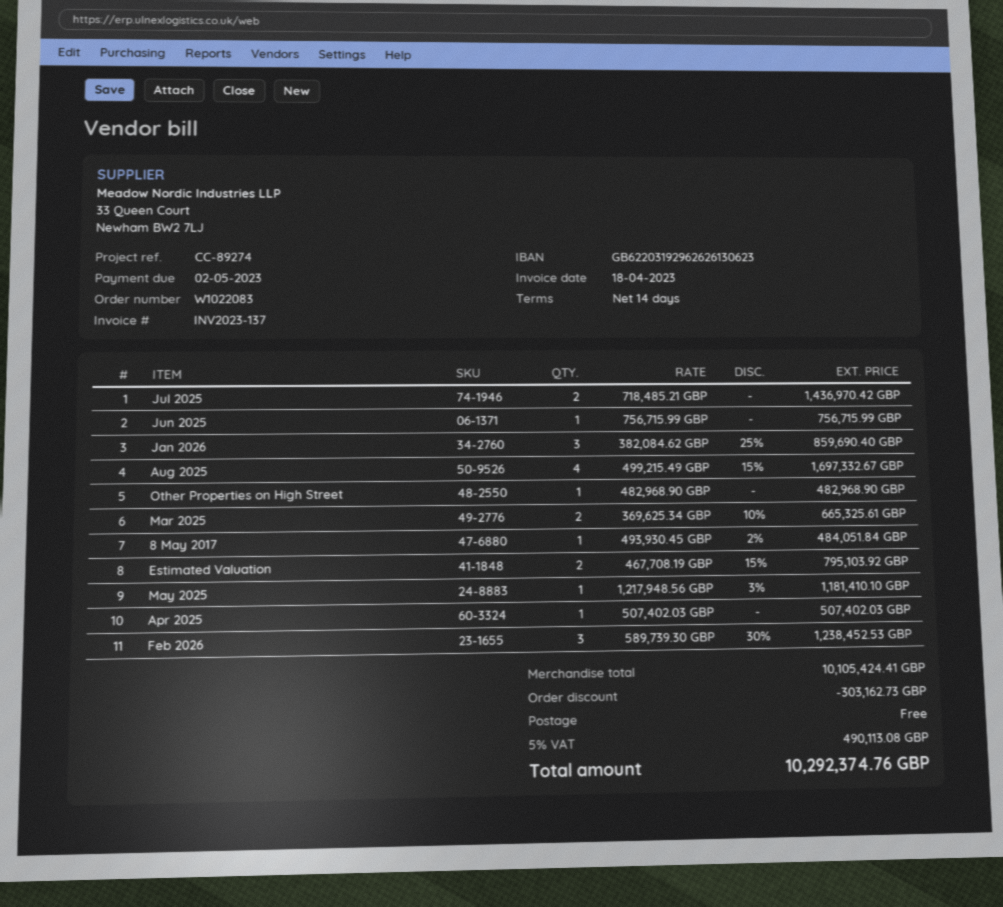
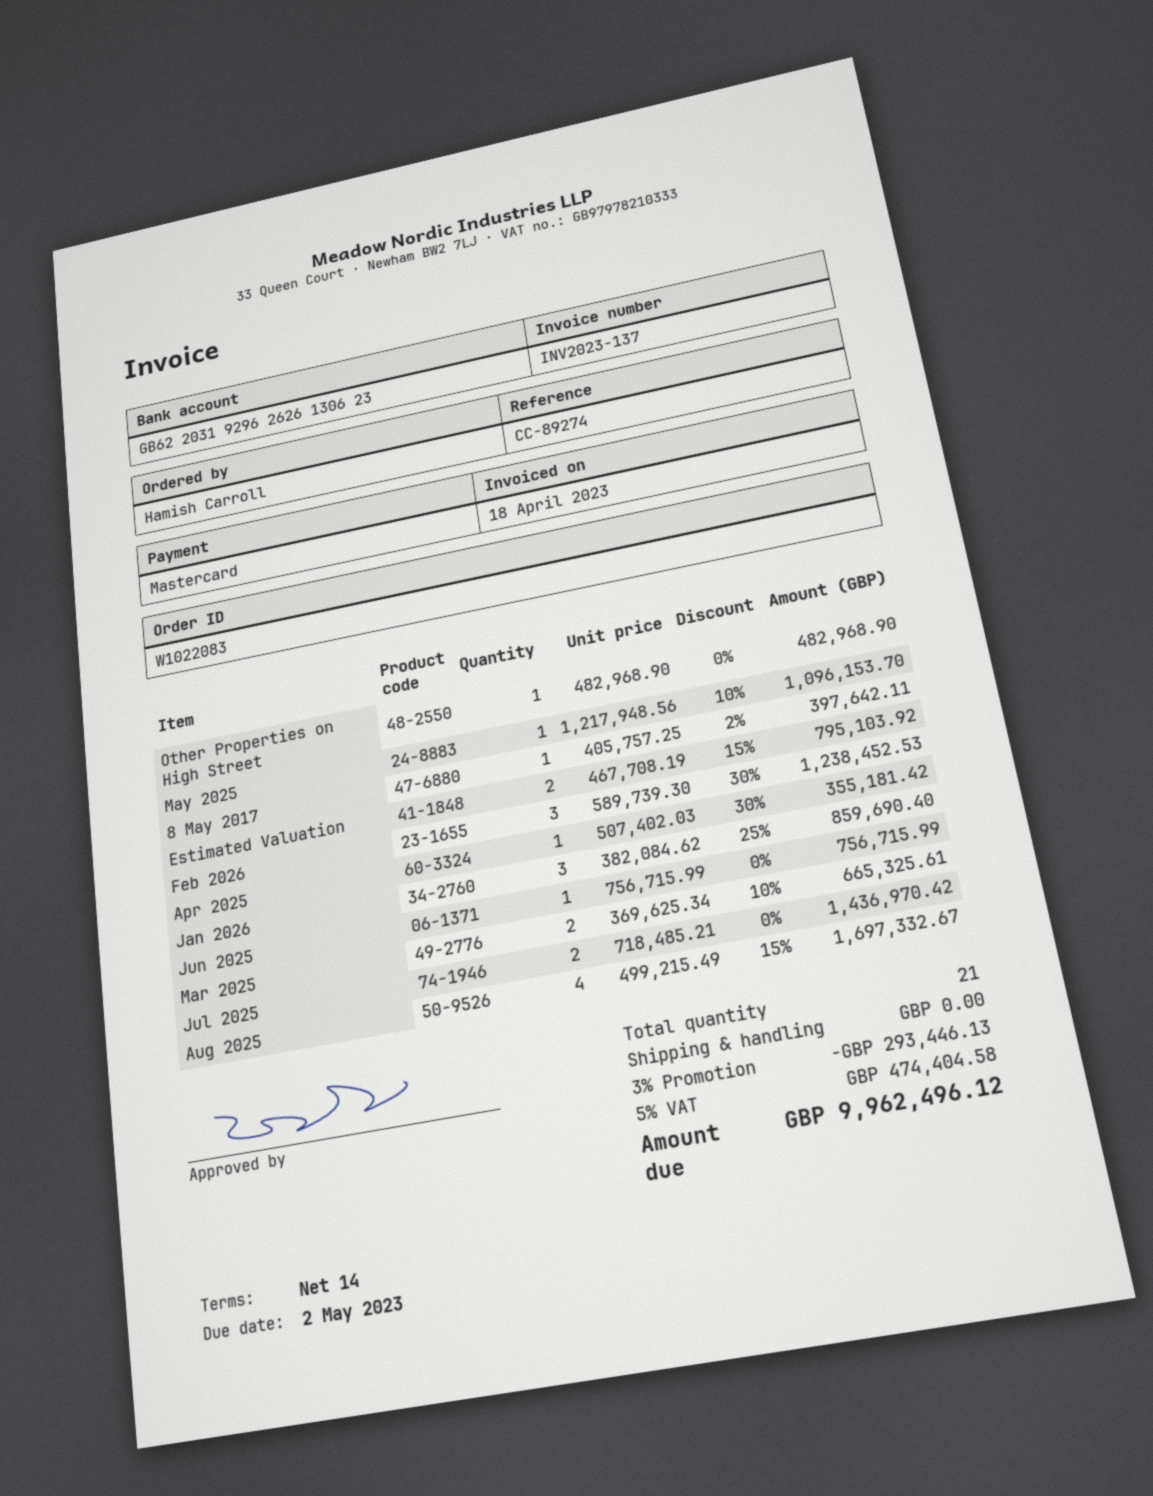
8 May 2017: 1 x 493930.45 - 2% = 484051.84 -> 1 x 405757.25 - 2% = 397642.11
May 2025: 1 x 1217948.56 - 3% = 1181410.10 -> 1 x 1217948.56 - 10% = 1096153.70
Apr 2025: 1 x 507402.03 = 507402.03 -> 1 x 507402.03 - 30% = 355181.42
discount: 303162.73 -> 293446.13
tax: 5% = 490113.08 -> 5% = 474404.58
total: 10292374.76 -> 9962496.12

